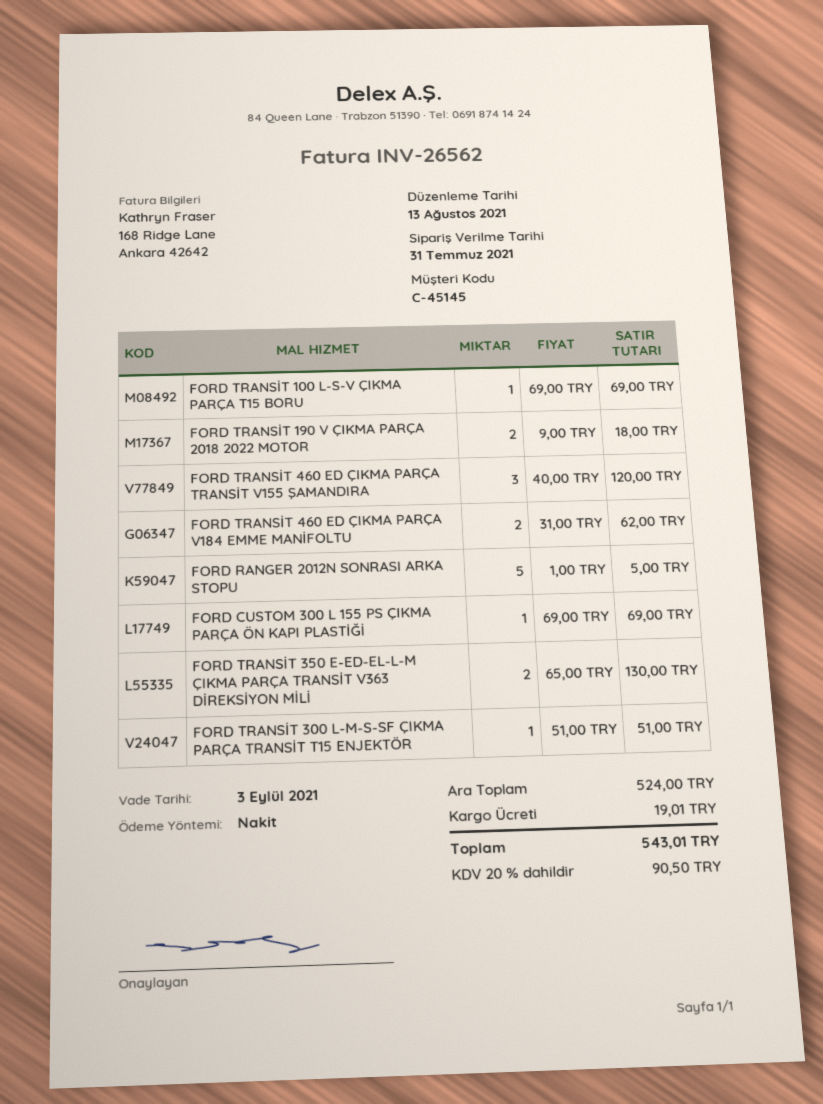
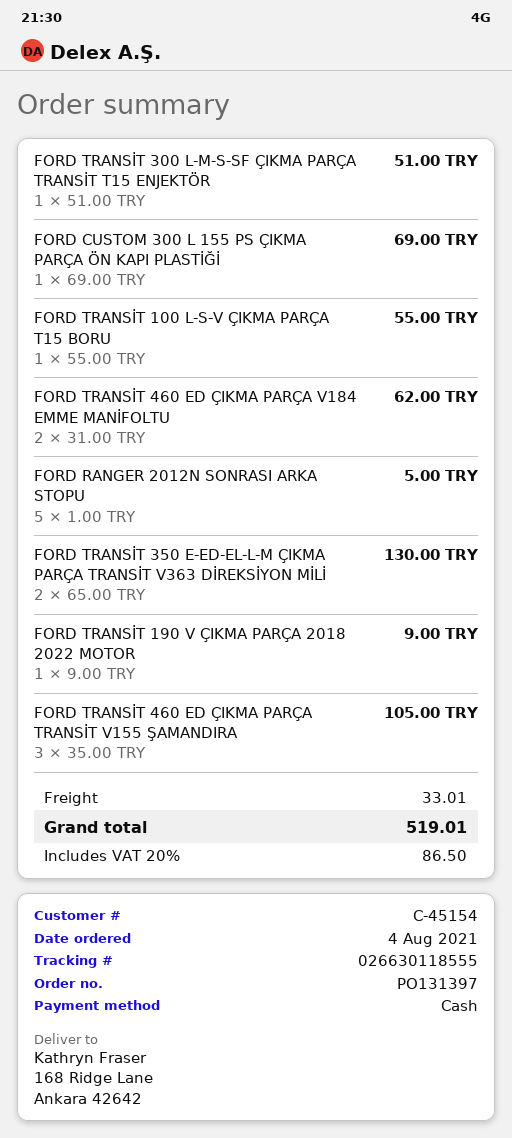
order date: 2021-07-31 -> 2021-08-04
customer number: C-45145 -> C-45154
FORD TRANSİT 100 L-S-V ÇIKMA PARÇA T15 BORU: 1 x 69.00 = 69.00 -> 1 x 55.00 = 55.00
FORD TRANSİT 190 V ÇIKMA PARÇA 2018 2022 MOTOR: 2 x 9.00 = 18.00 -> 1 x 9.00 = 9.00
FORD TRANSİT 460 ED ÇIKMA PARÇA TRANSİT V155 ŞAMANDIRA: 3 x 40.00 = 120.00 -> 3 x 35.00 = 105.00
shipping: 19.01 -> 33.01
tax: 20% = 90.50 -> 20% = 86.50
total: 543.01 -> 519.01

